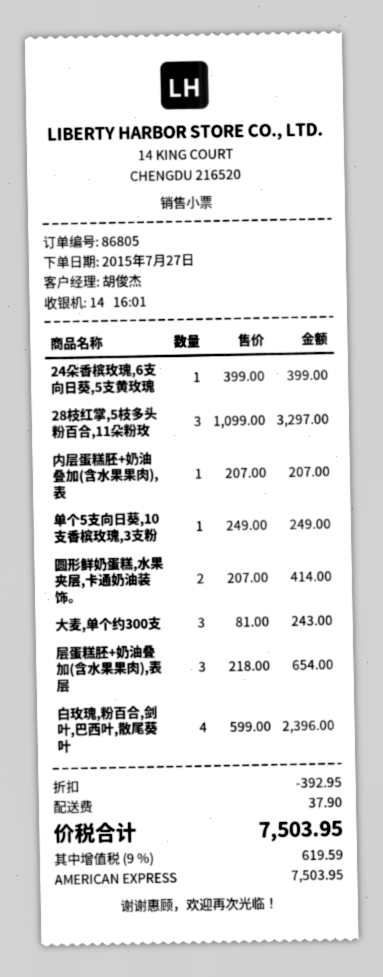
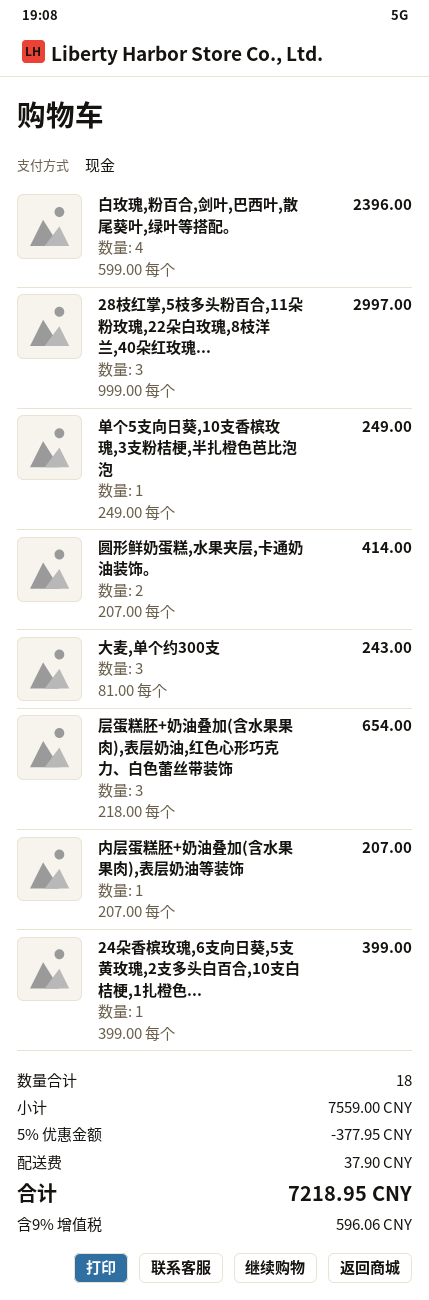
payment method: American Express -> cash
28枝红掌,5枝多头粉百合,11朵粉玫: 3 x 1099.00 = 3297.00 -> 3 x 999.00 = 2997.00
discount: 392.95 -> 377.95
tax: 9% = 619.59 -> 9% = 596.06
total: 7503.95 -> 7218.95

